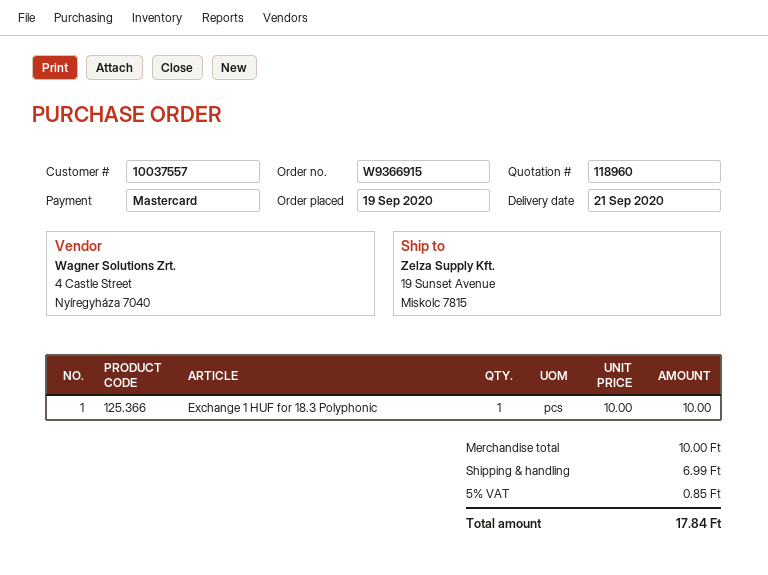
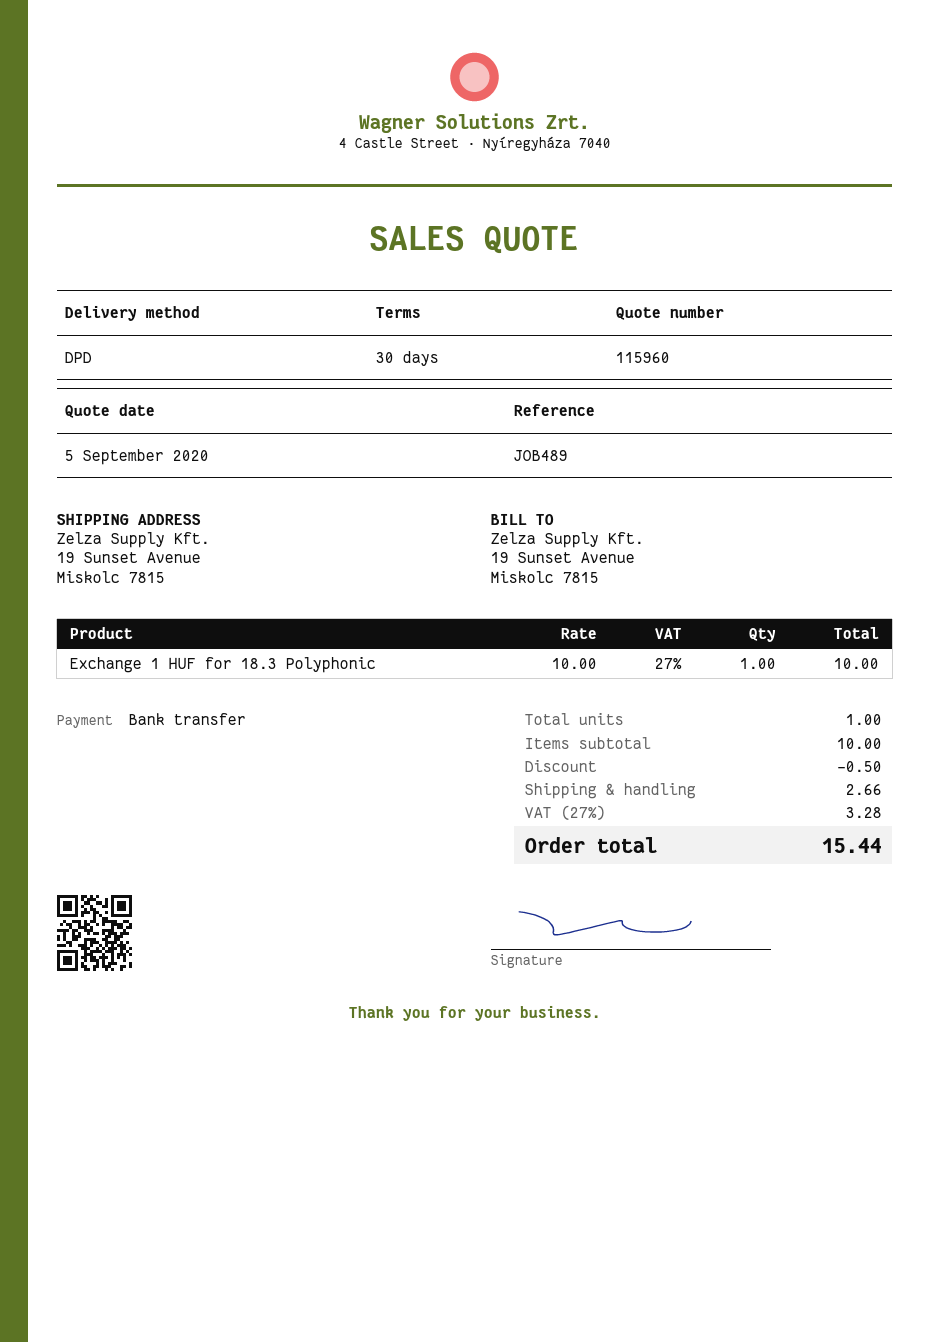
quote number: 118960 -> 115960
payment method: Mastercard -> bank transfer
discount: none -> 0.50
shipping: 6.99 -> 2.66
tax: 5% = 0.85 -> 27% = 3.28
total: 17.84 -> 15.44

